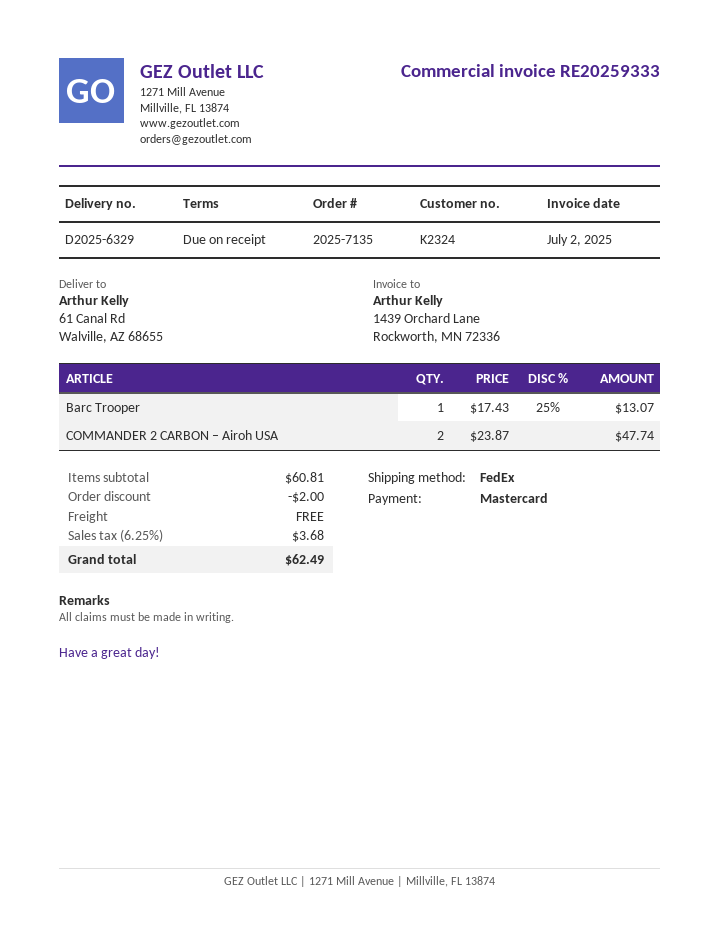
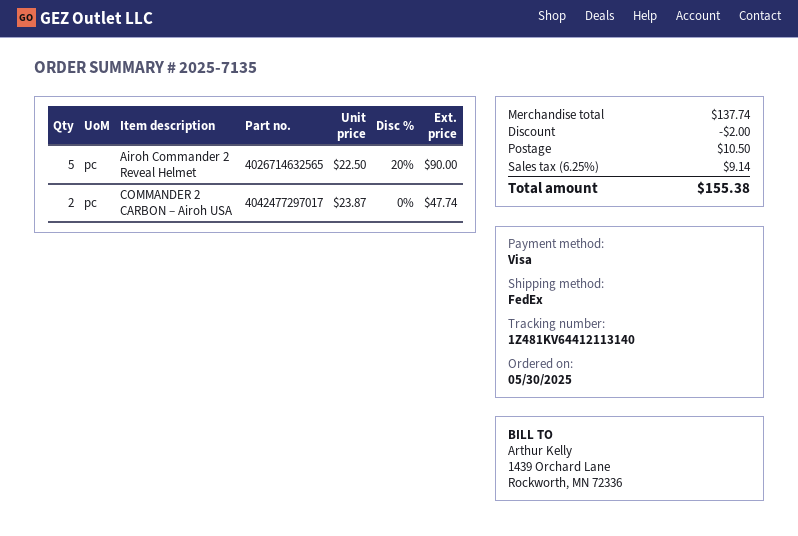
payment method: Mastercard -> Visa
Barc Trooper: 1 x 17.43 - 25% = 13.07 -> none
Airoh Commander 2 Reveal Helmet: none -> 5 x 22.50 - 20% = 90.00
subtotal: 60.81 -> 137.74
shipping: 0.00 -> 10.50
tax: 6.25% = 3.68 -> 6.25% = 9.14
total: 62.49 -> 155.38

